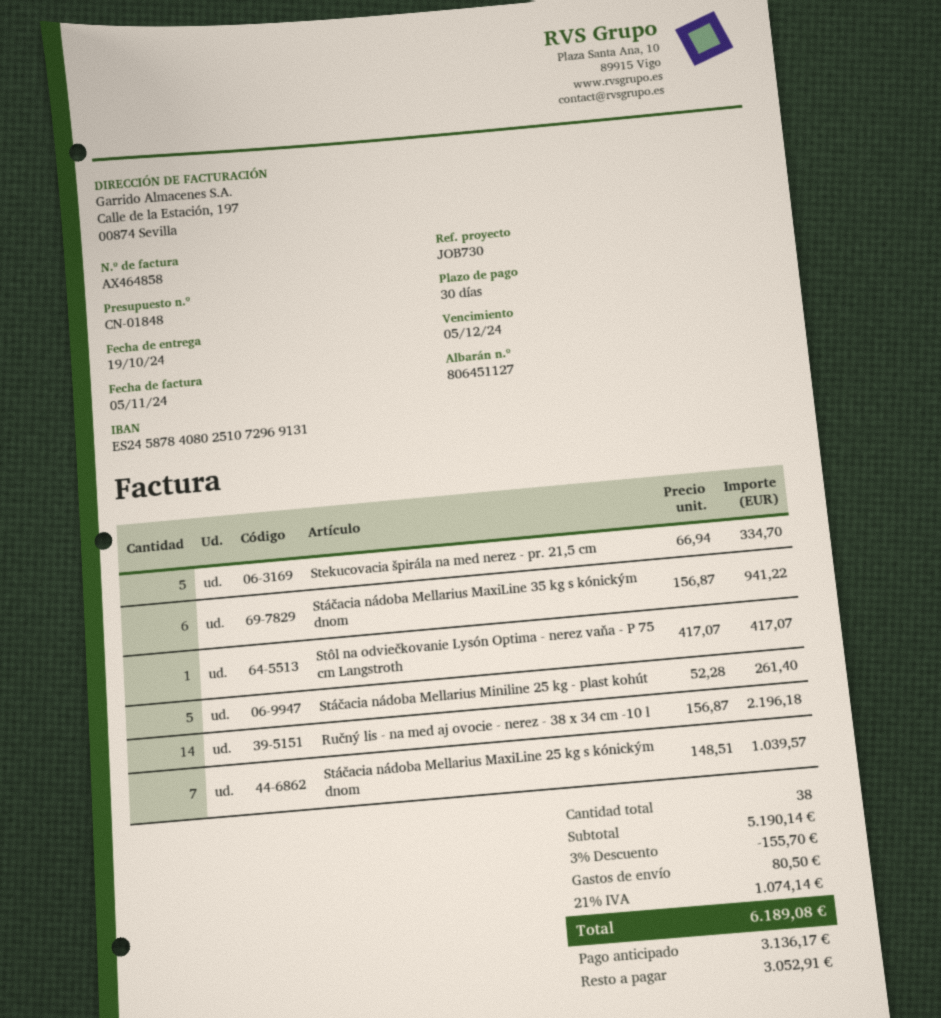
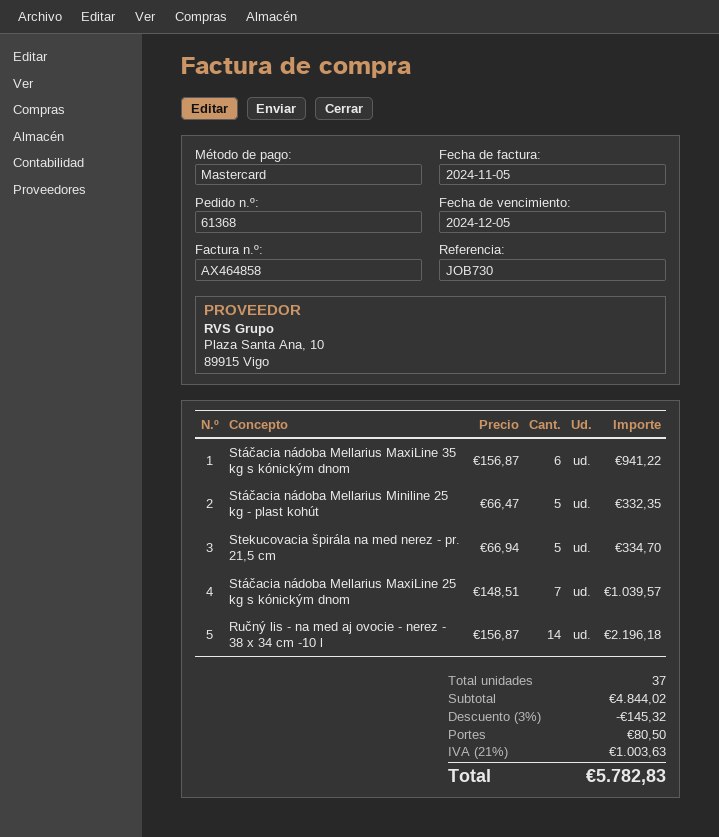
Stôl na odviečkovanie Lysón Optima - nerez vaňa - P 75 cm Langstroth: 1 x 417.07 = 417.07 -> none
Stáčacia nádoba Mellarius Miniline 25 kg - plast kohút: 5 x 52.28 = 261.40 -> 5 x 66.47 = 332.35
total quantity: 38 -> 37
subtotal: 5190.14 -> 4844.02
discount: 3% = 155.70 -> 3% = 145.32
tax: 21% = 1074.14 -> 21% = 1003.63
total: 6189.08 -> 5782.83

